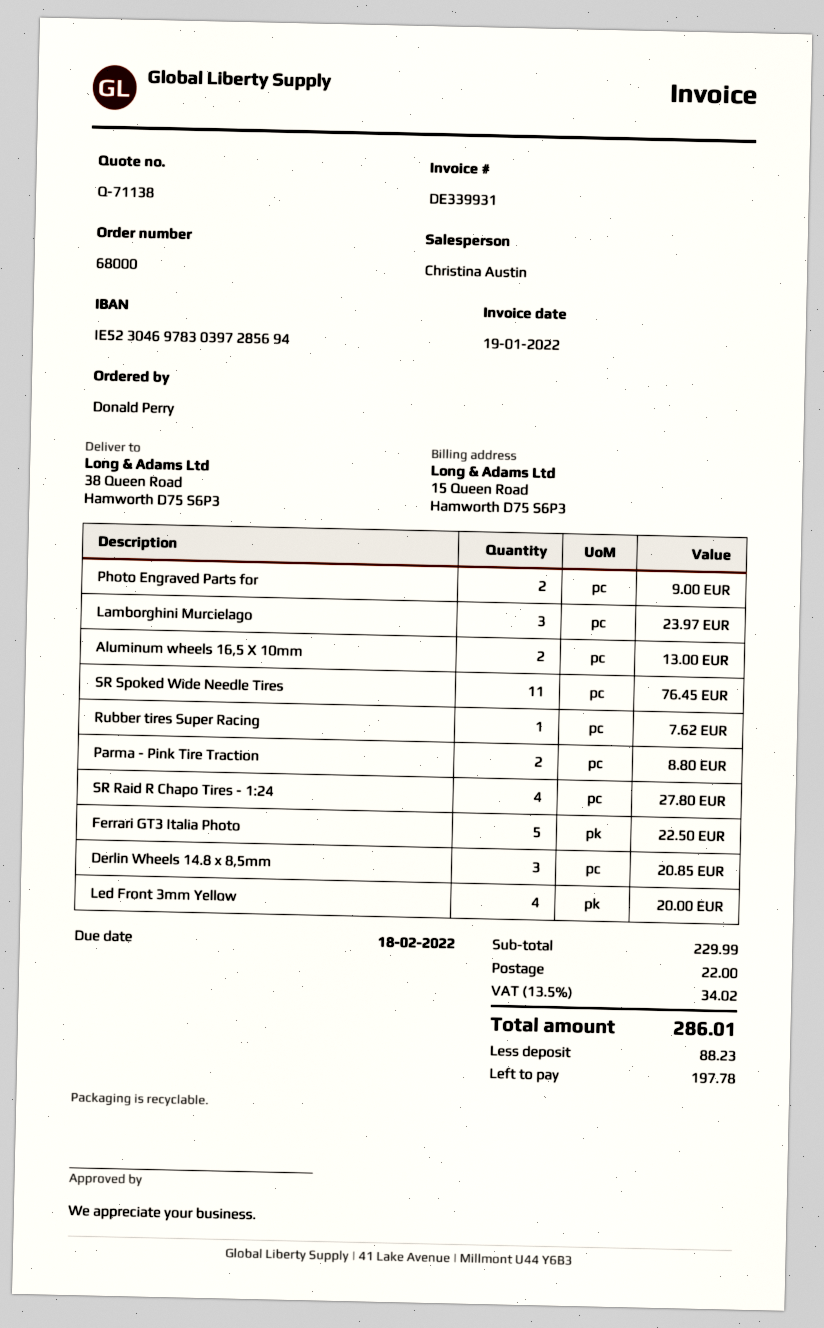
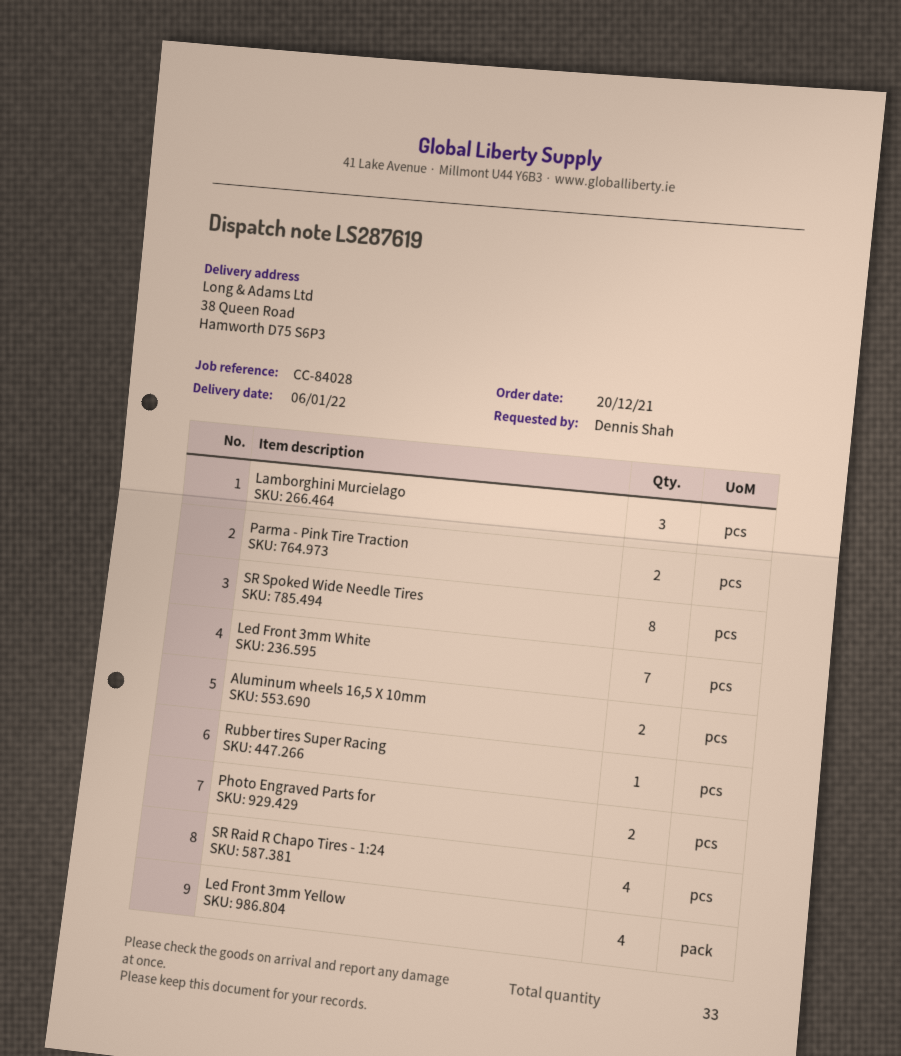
ordered by: Donald Perry -> Dennis Shah
SR Spoked Wide Needle Tires: 11 -> 8
Ferrari GT3 Italia Photo: 5 -> none
Derlin Wheels 14.8 x 8,5mm: 3 -> none
Led Front 3mm White: none -> 7

